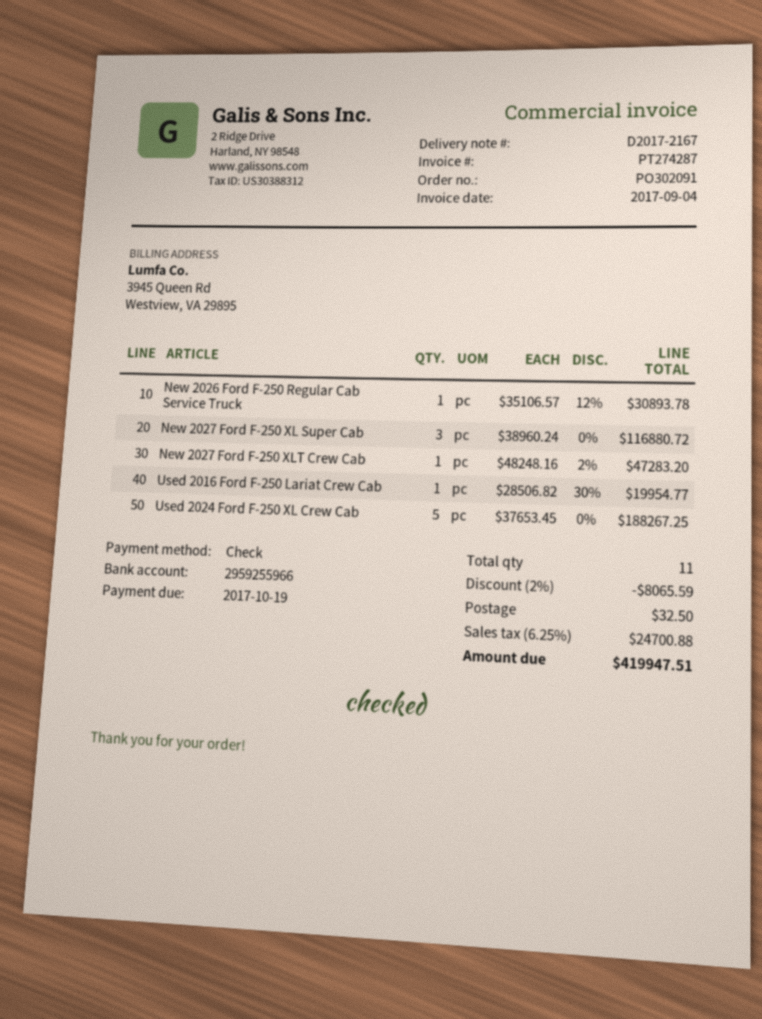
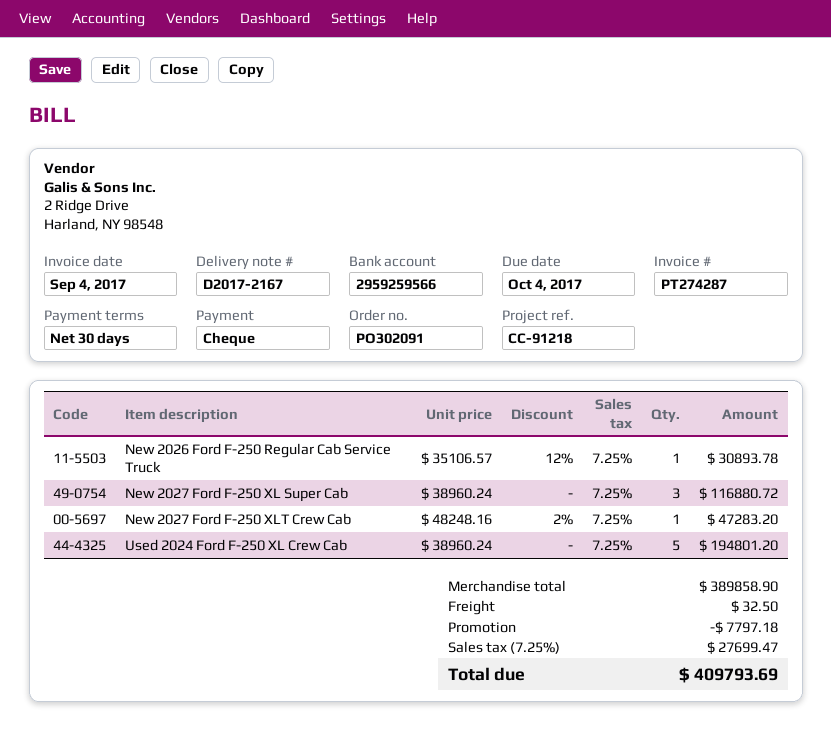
due date: 2017-10-19 -> 2017-10-04
bank account: 2959255966 -> 2959259566
Used 2016 Ford F-250 Lariat Crew Cab: 1 x 28506.82 - 30% = 19954.77 -> none
Used 2024 Ford F-250 XL Crew Cab: 5 x 37653.45 = 188267.25 -> 5 x 38960.24 = 194801.20
discount: 8065.59 -> 7797.18
tax: 6.25% = 24700.88 -> 7.25% = 27699.47
total: 419947.51 -> 409793.69

